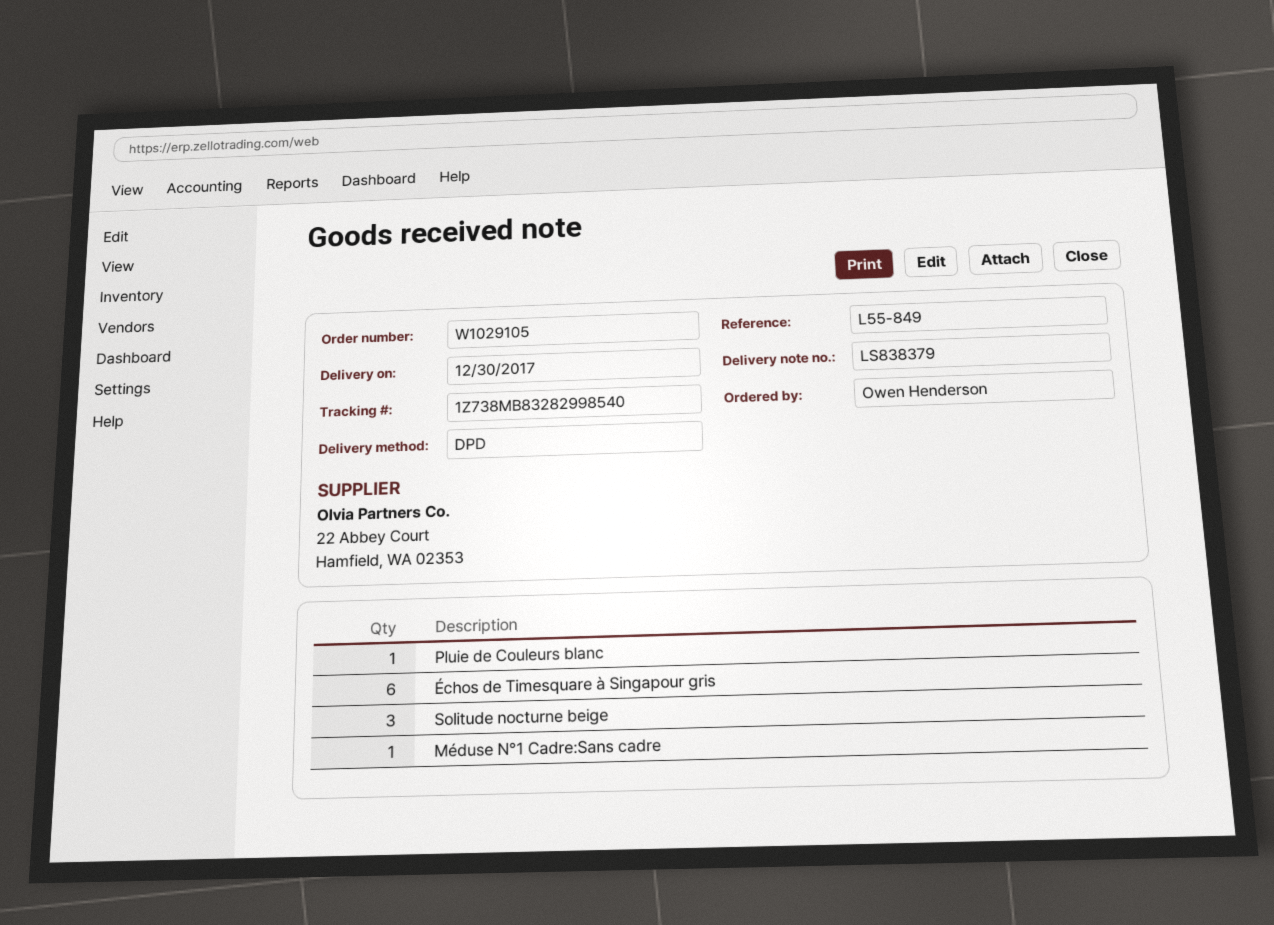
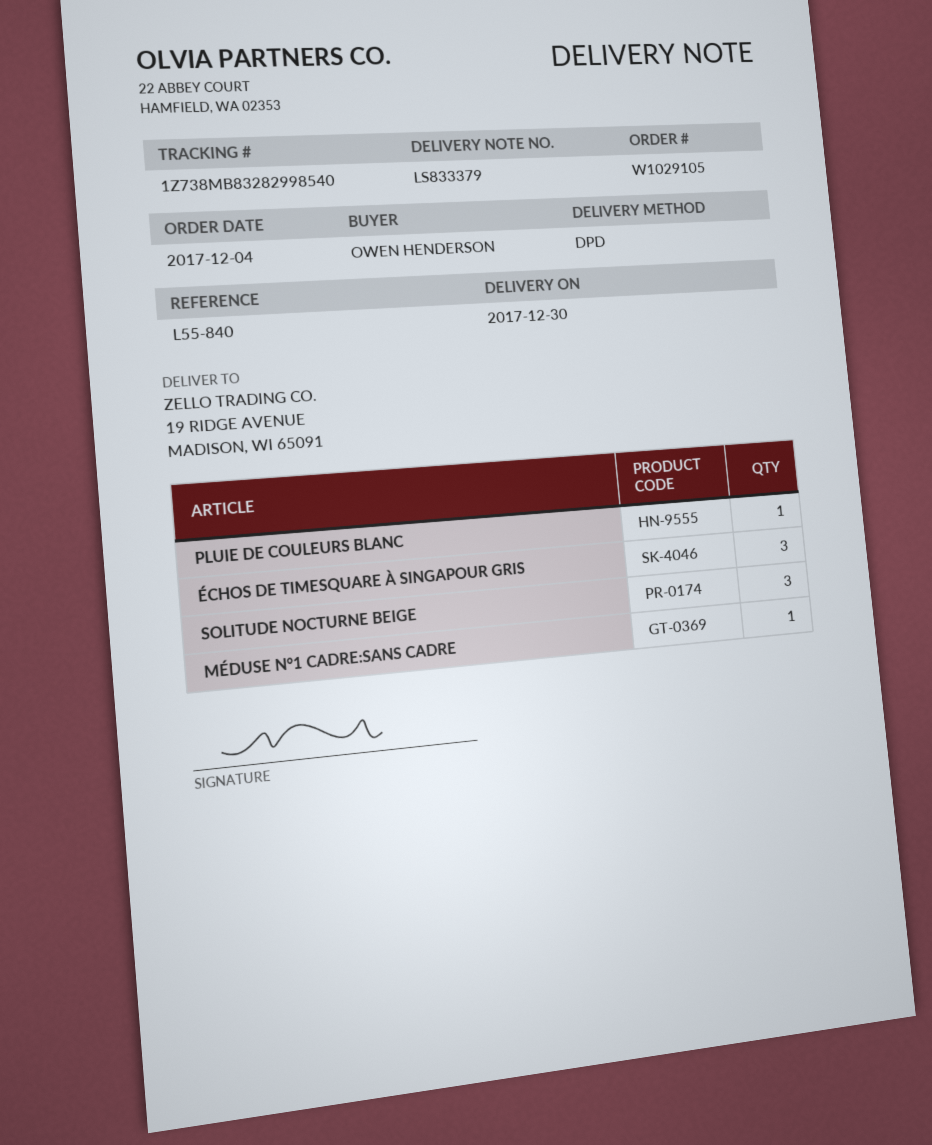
delivery note number: LS838379 -> LS833379
reference: L55-849 -> L55-840
Échos de Timesquare à Singapour gris: 6 -> 3

